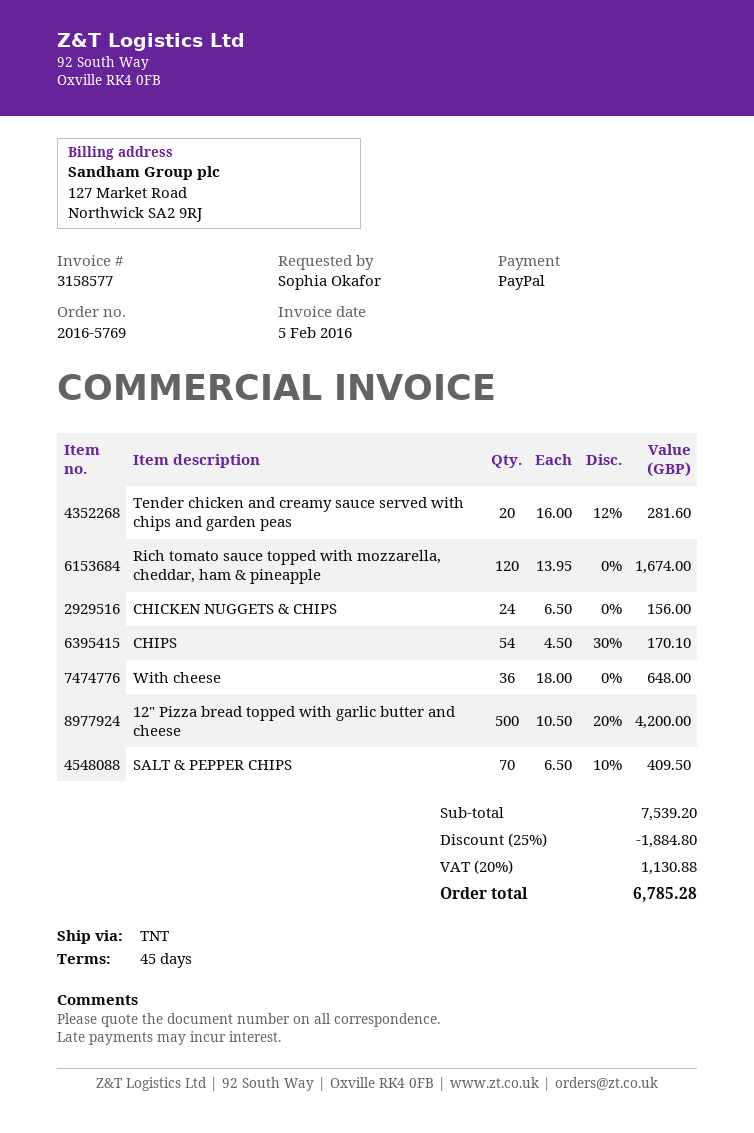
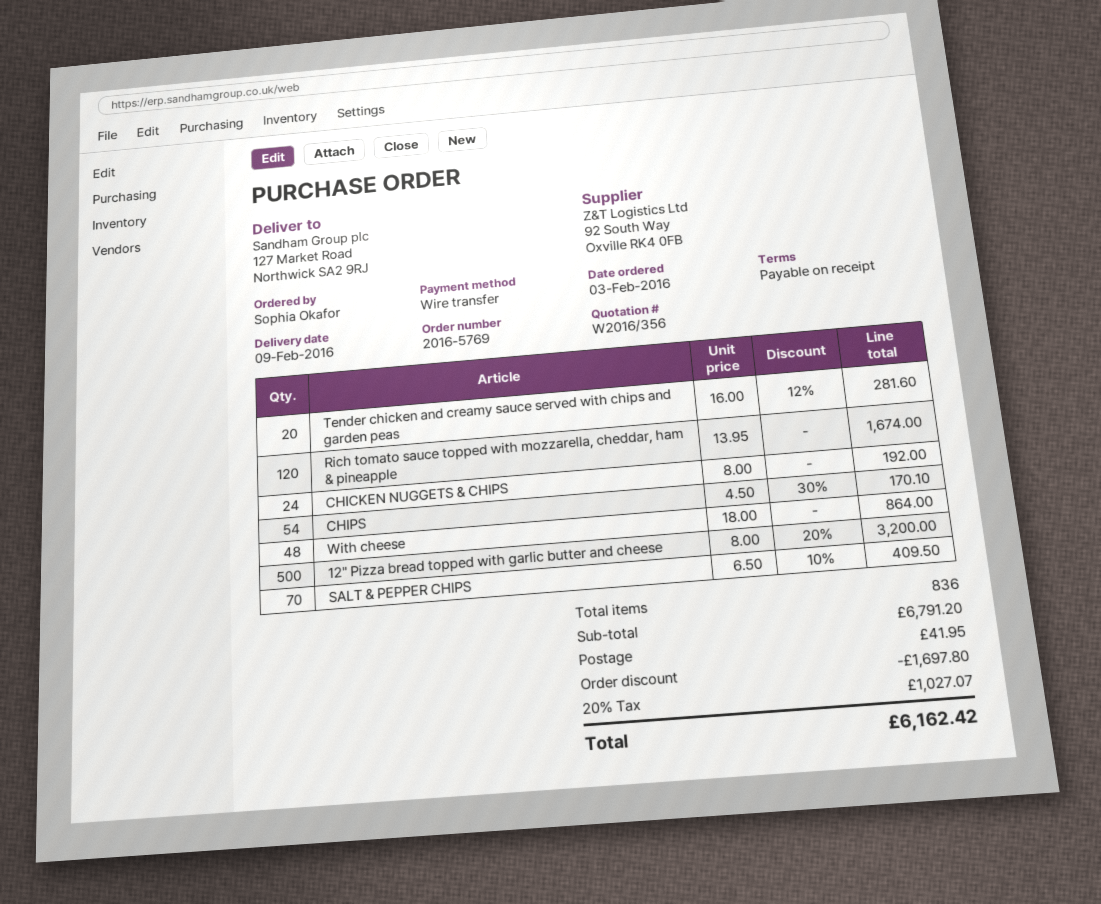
payment terms: 45 days -> on receipt
payment method: PayPal -> bank transfer
CHICKEN NUGGETS & CHIPS: 24 x 6.50 = 156.00 -> 24 x 8.00 = 192.00
With cheese: 36 x 18.00 = 648.00 -> 48 x 18.00 = 864.00
12" Pizza bread topped with garlic butter and cheese: 500 x 10.50 - 20% = 4200.00 -> 500 x 8.00 - 20% = 3200.00
subtotal: 7539.20 -> 6791.20
discount: 1884.80 -> 1697.80
shipping: none -> 41.95
tax: 20% = 1130.88 -> 20% = 1027.07
total: 6785.28 -> 6162.42

